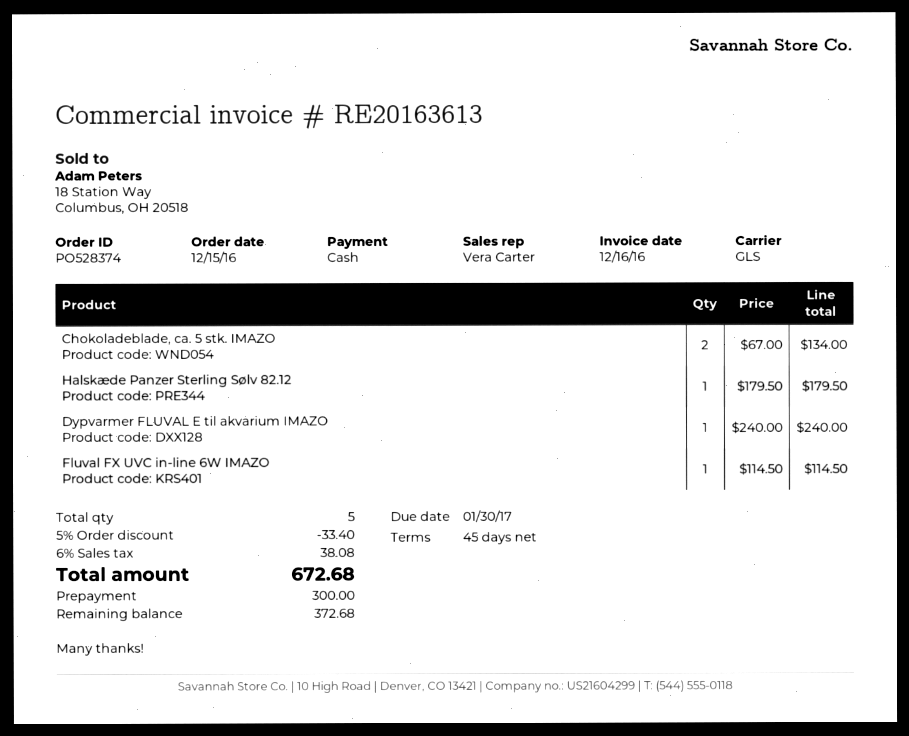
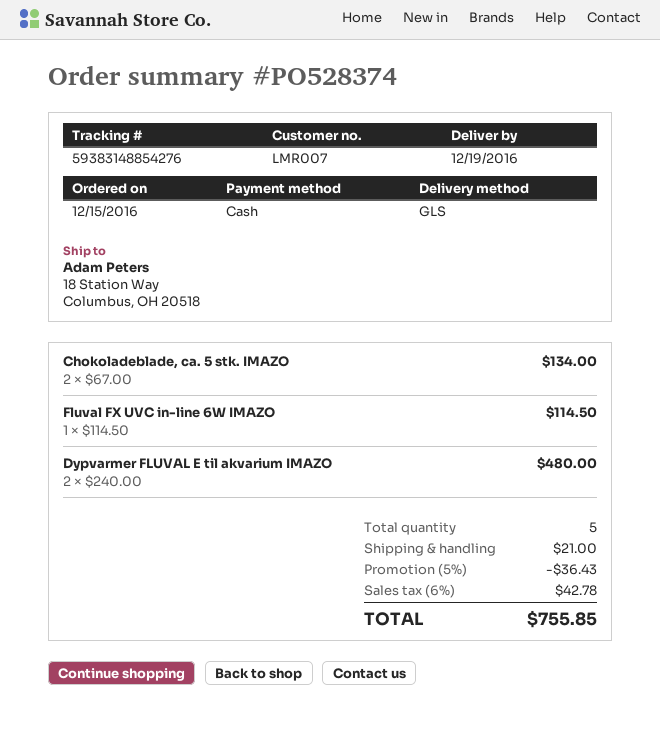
Halskæde Panzer Sterling Sølv 82.12: 1 x 179.50 = 179.50 -> none
Dypvarmer FLUVAL E til akvarium IMAZO: 1 x 240.00 = 240.00 -> 2 x 240.00 = 480.00
discount: 5% = 33.40 -> 5% = 36.43
shipping: none -> 21.00
tax: 6% = 38.08 -> 6% = 42.78
total: 672.68 -> 755.85

